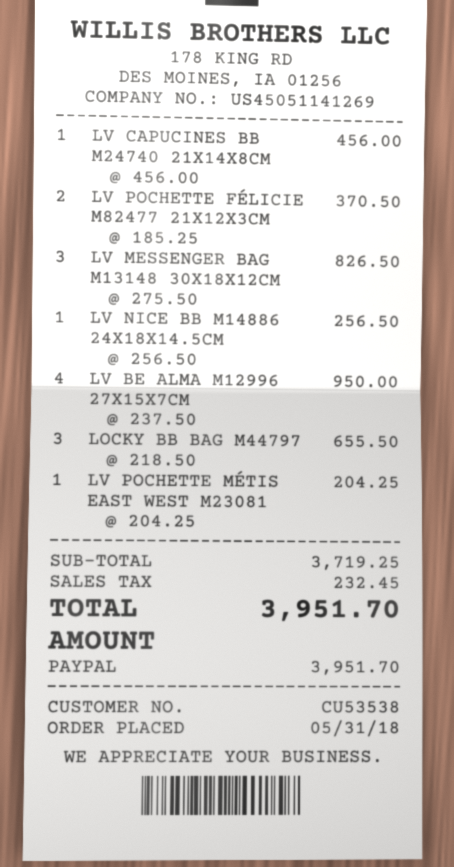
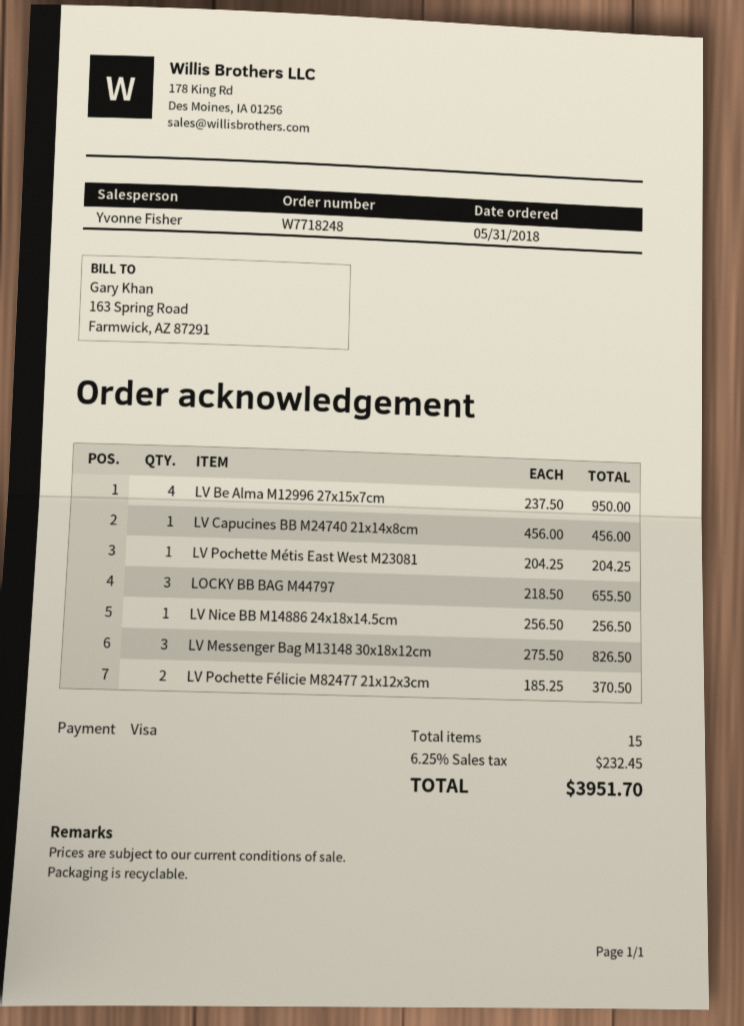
payment method: PayPal -> Visa

